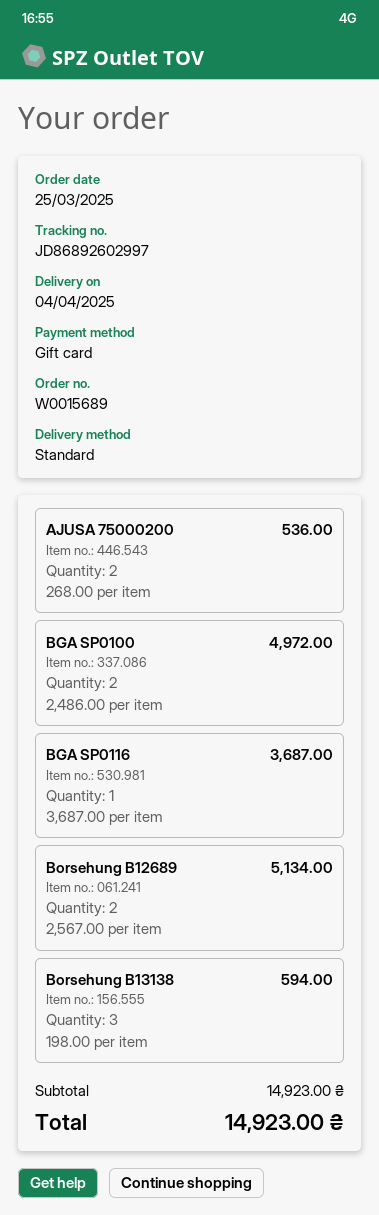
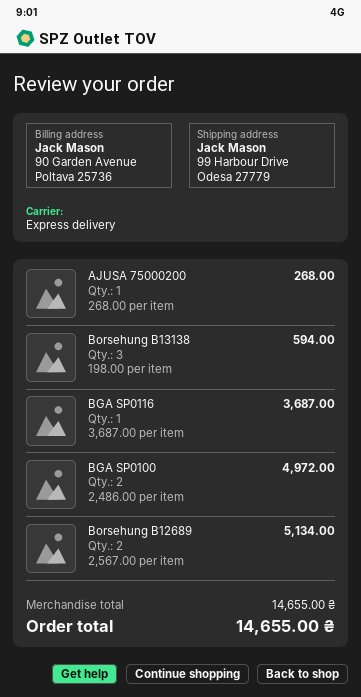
shipping method: standard -> express
AJUSA 75000200: 2 x 268.00 = 536.00 -> 1 x 268.00 = 268.00
subtotal: 14923.00 -> 14655.00
total: 14923.00 -> 14655.00

